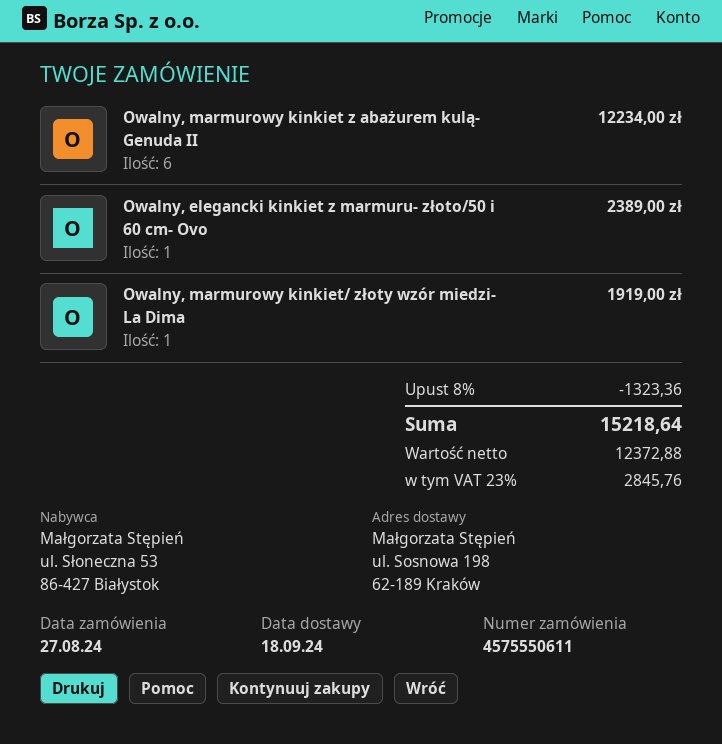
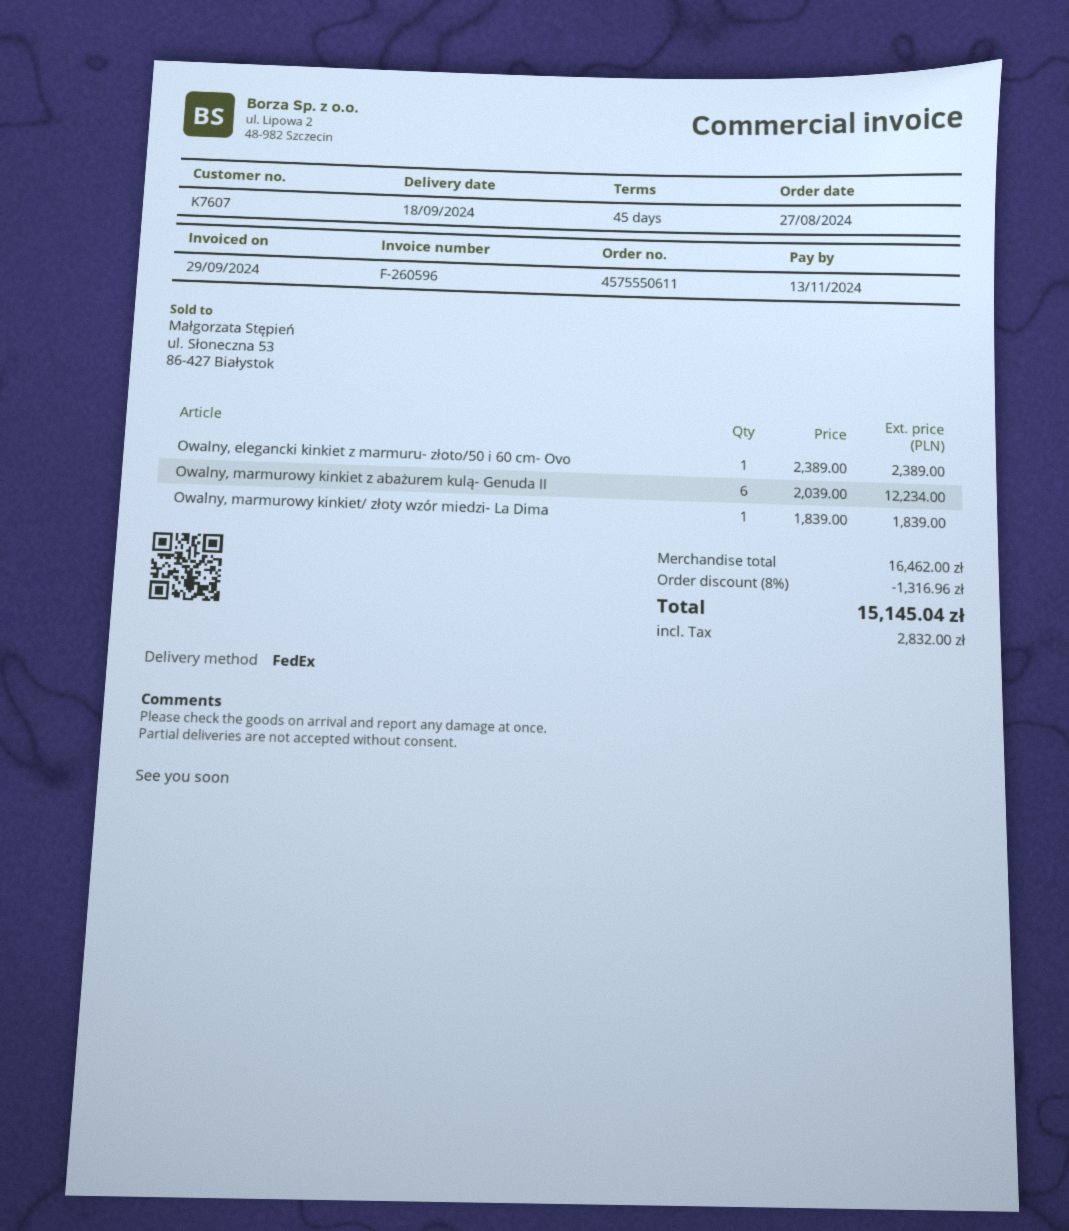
Owalny, marmurowy kinkiet/ złoty wzór miedzi- La Dima: 1 for 1919.00 -> 1 for 1839.00
discount: 8% = 1323.36 -> 8% = 1316.96
tax: 2845.76 -> 2832.00
total: 15218.64 -> 15145.04

